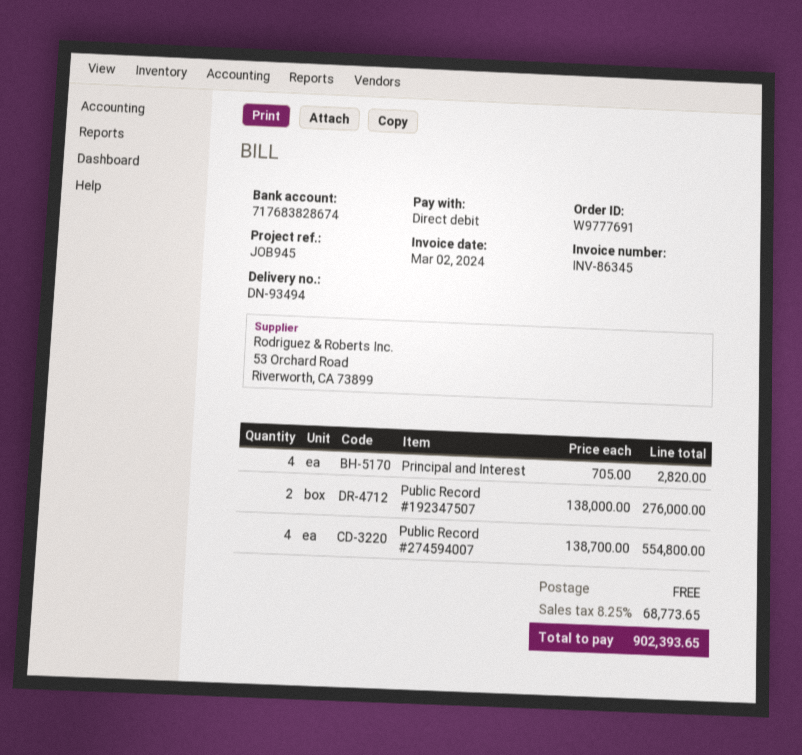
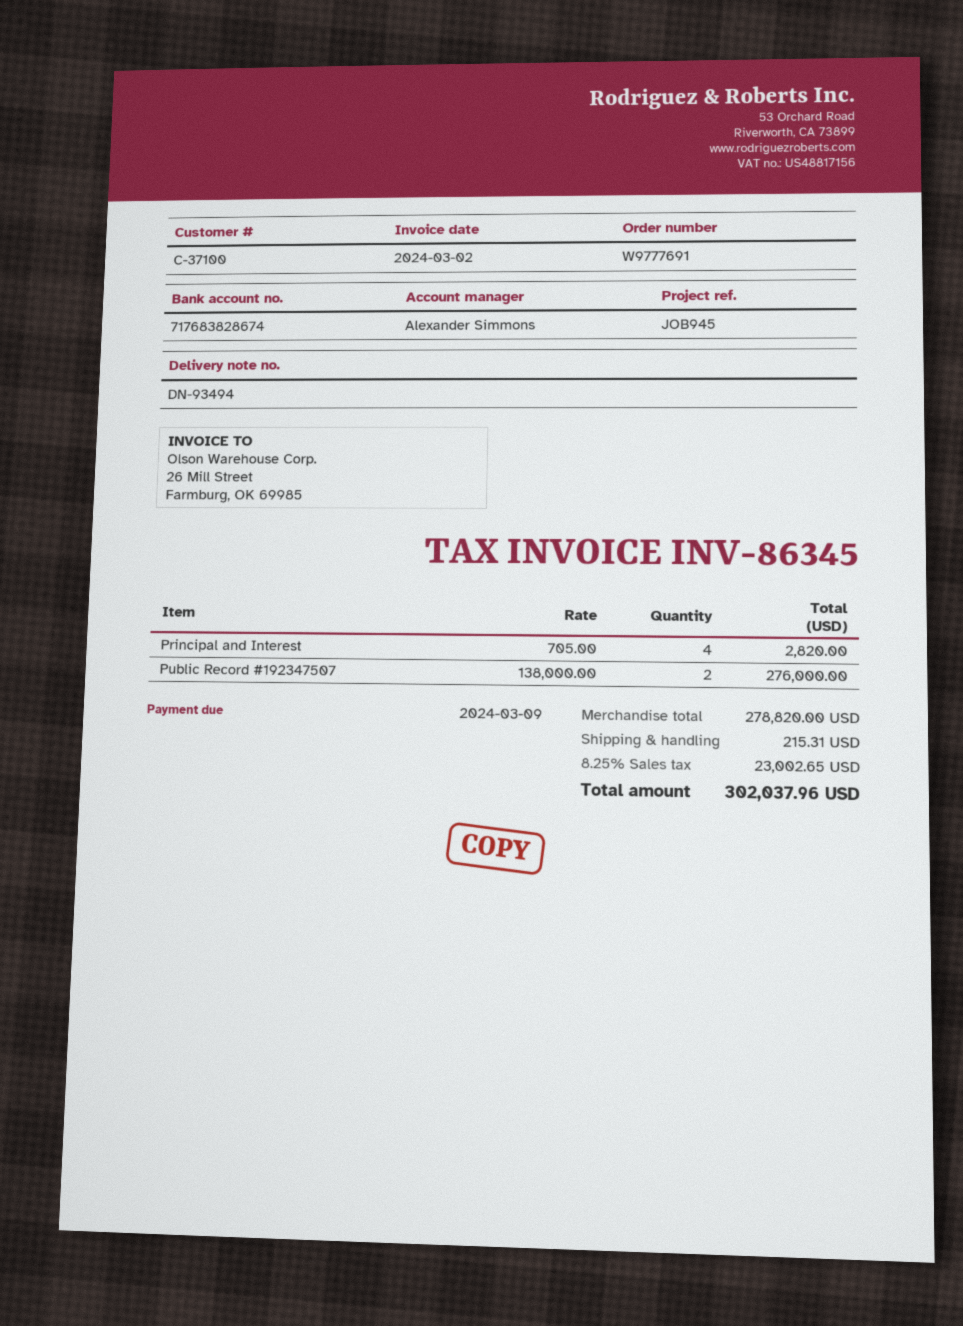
Public Record #274594007: 4 x 138700.00 = 554800.00 -> none
shipping: 0.00 -> 215.31
tax: 8.25% = 68773.65 -> 8.25% = 23002.65
total: 902393.65 -> 302037.96

